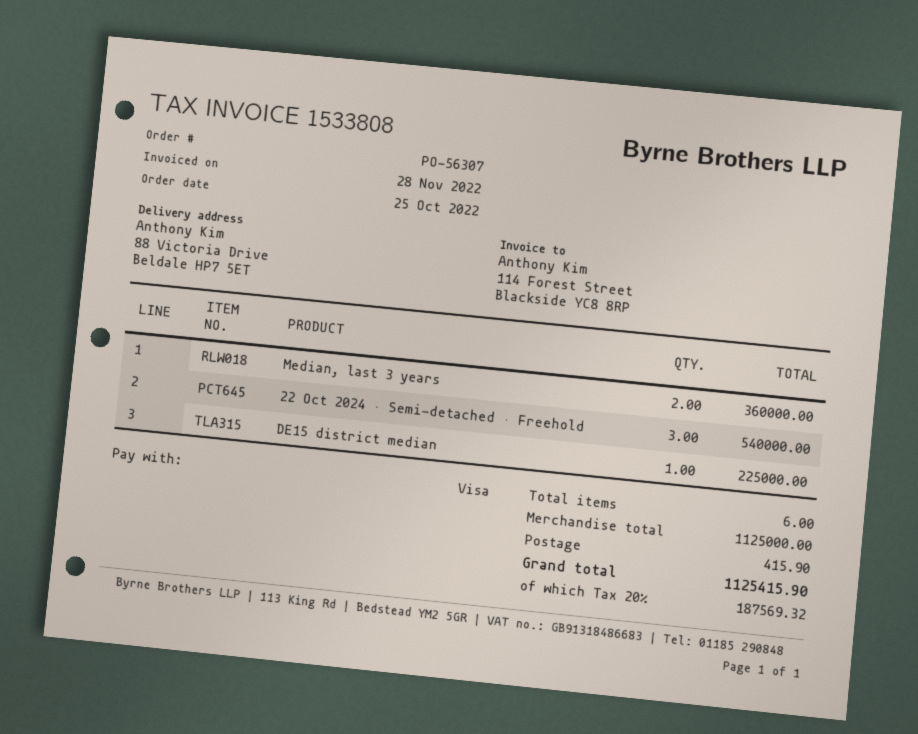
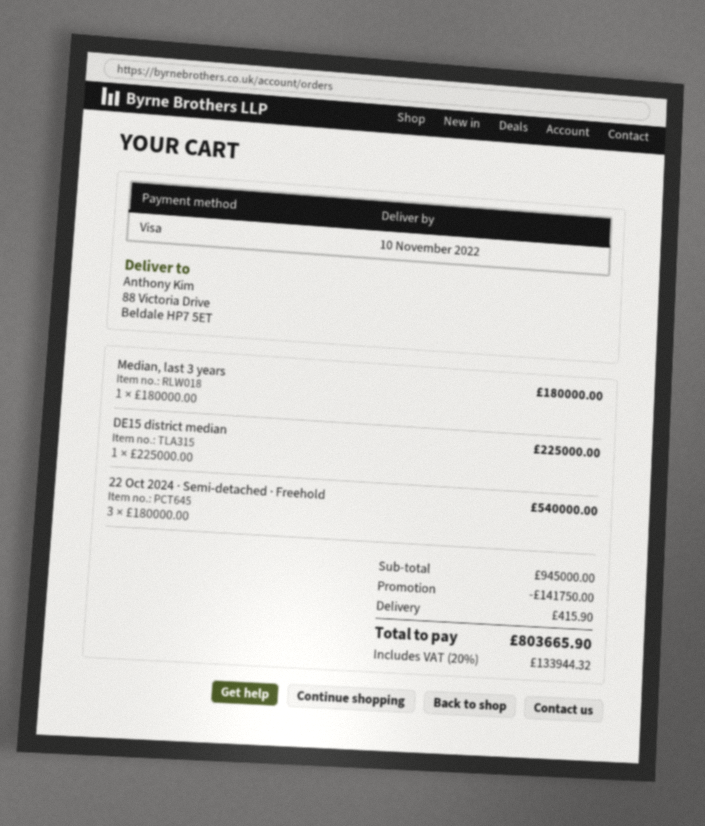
Median, last 3 years: 2 for 360000.00 -> 1 for 180000.00
subtotal: 1125000.00 -> 945000.00
discount: none -> 141750.00
tax: 20% = 187569.32 -> 20% = 133944.32
total: 1125415.90 -> 803665.90

